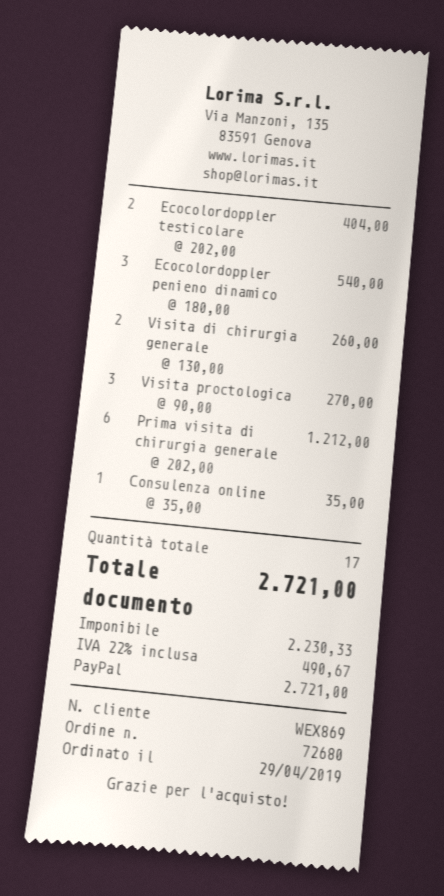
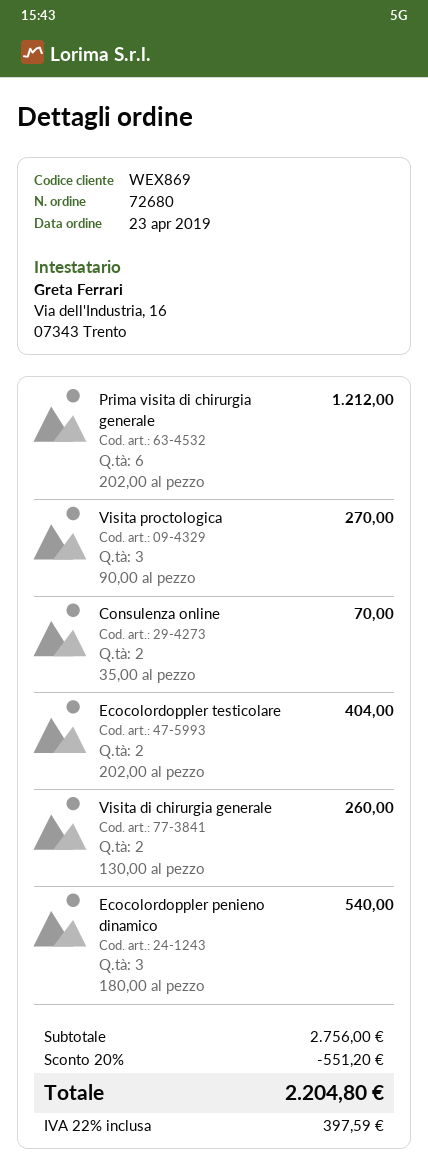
order date: 2019-04-29 -> 2019-04-23
Consulenza online: 1 x 35.00 = 35.00 -> 2 x 35.00 = 70.00
discount: none -> 20% = 551.20
tax: 22% = 490.67 -> 22% = 397.59
total: 2721.00 -> 2204.80

